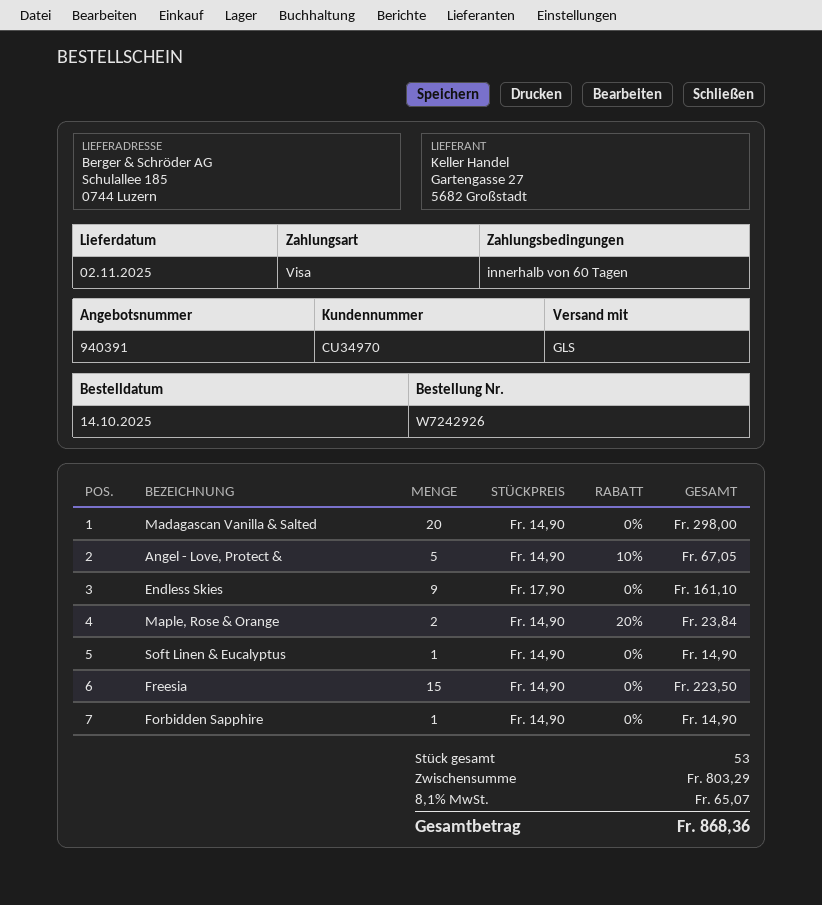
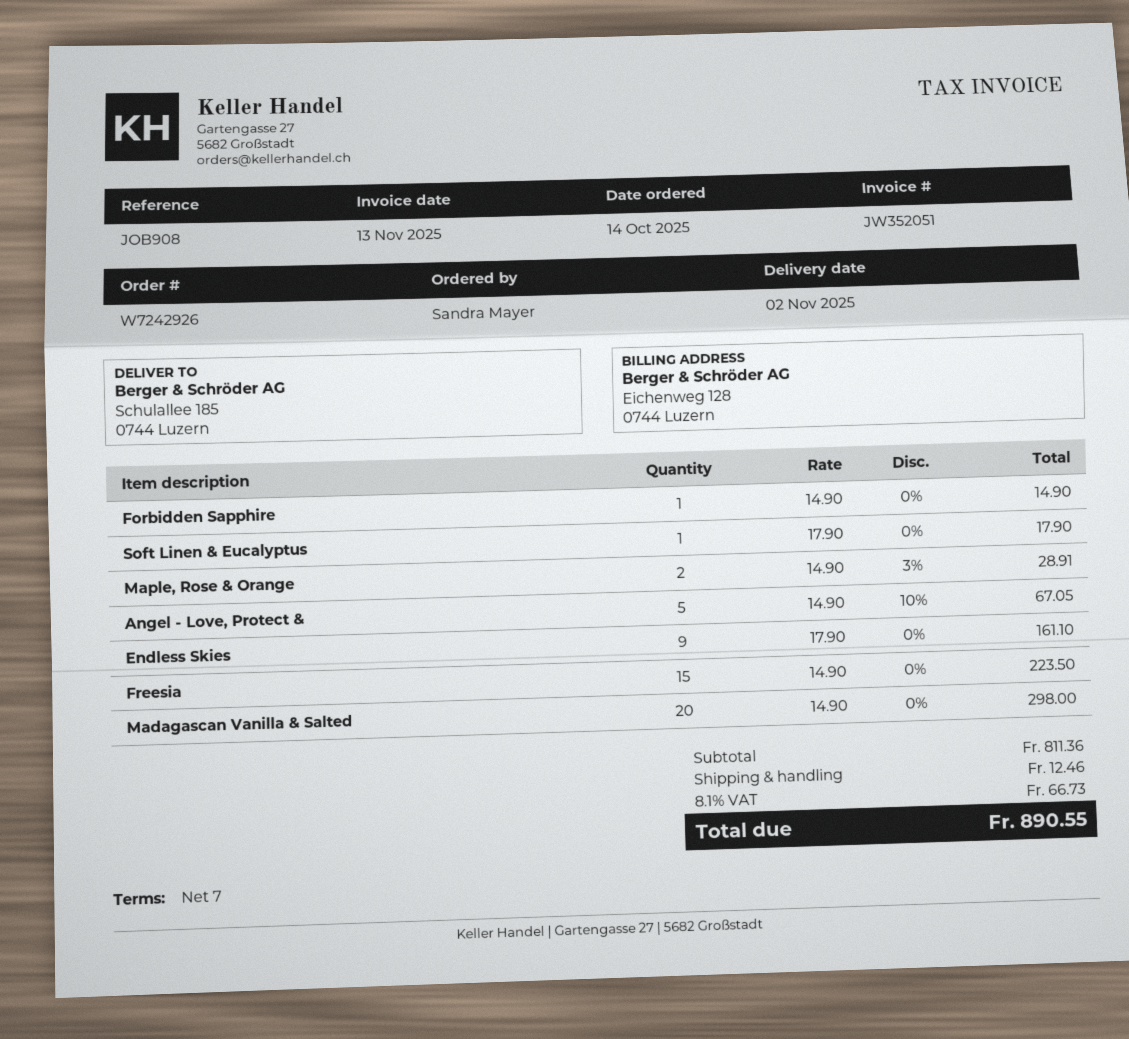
payment terms: 60 days -> 7 days
Maple, Rose & Orange: 2 x 14.90 - 20% = 23.84 -> 2 x 14.90 - 3% = 28.91
Soft Linen & Eucalyptus: 1 x 14.90 = 14.90 -> 1 x 17.90 = 17.90
subtotal: 803.29 -> 811.36
shipping: none -> 12.46
tax: 8.1% = 65.07 -> 8.1% = 66.73
total: 868.36 -> 890.55

